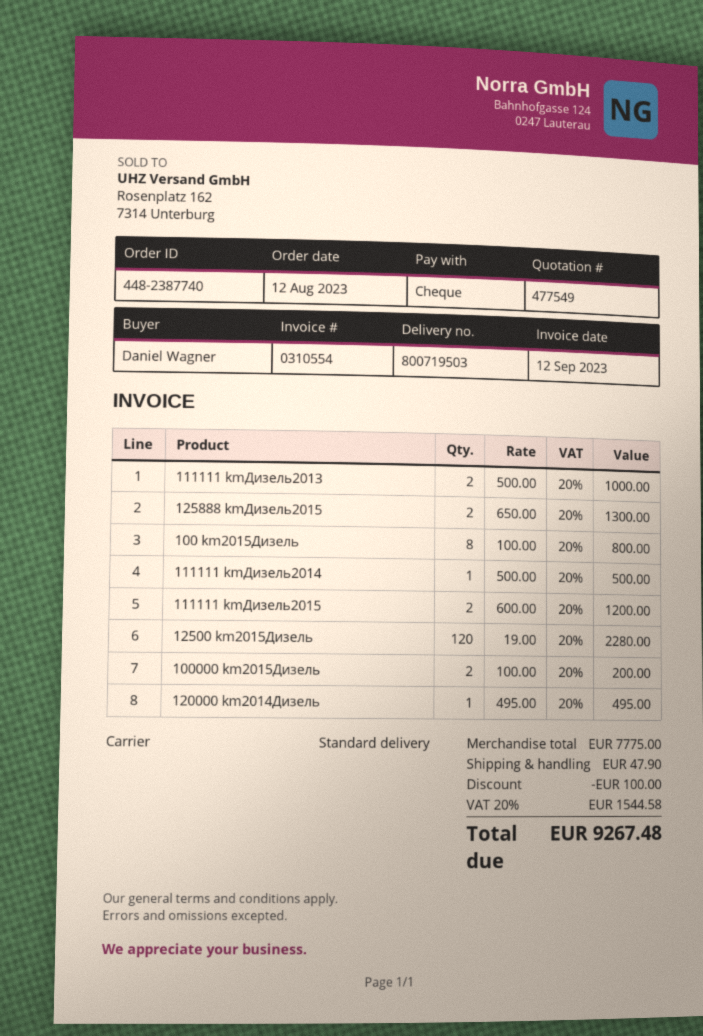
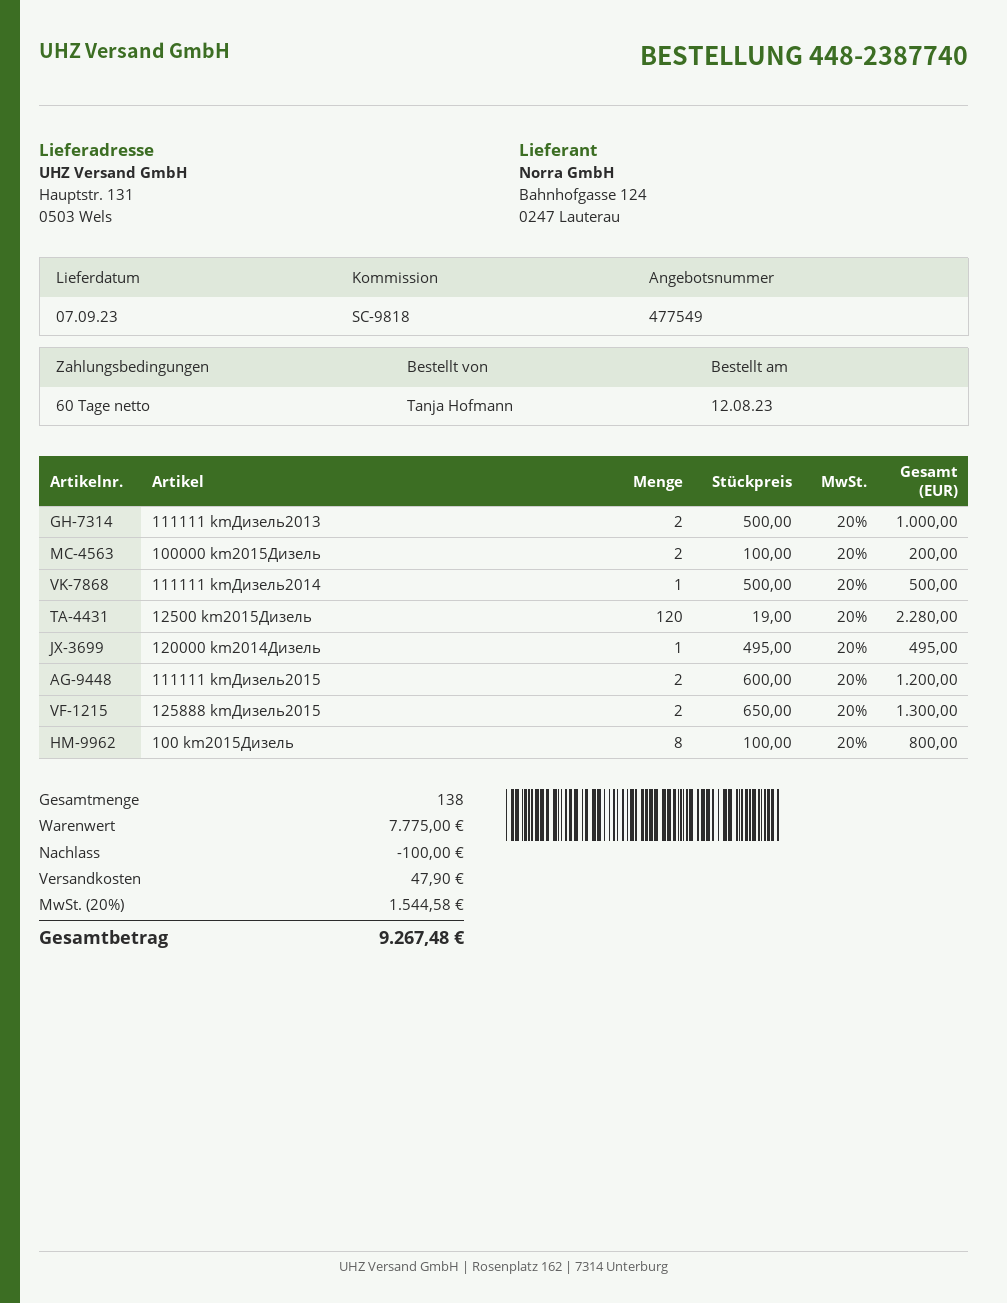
ordered by: Daniel Wagner -> Tanja Hofmann

